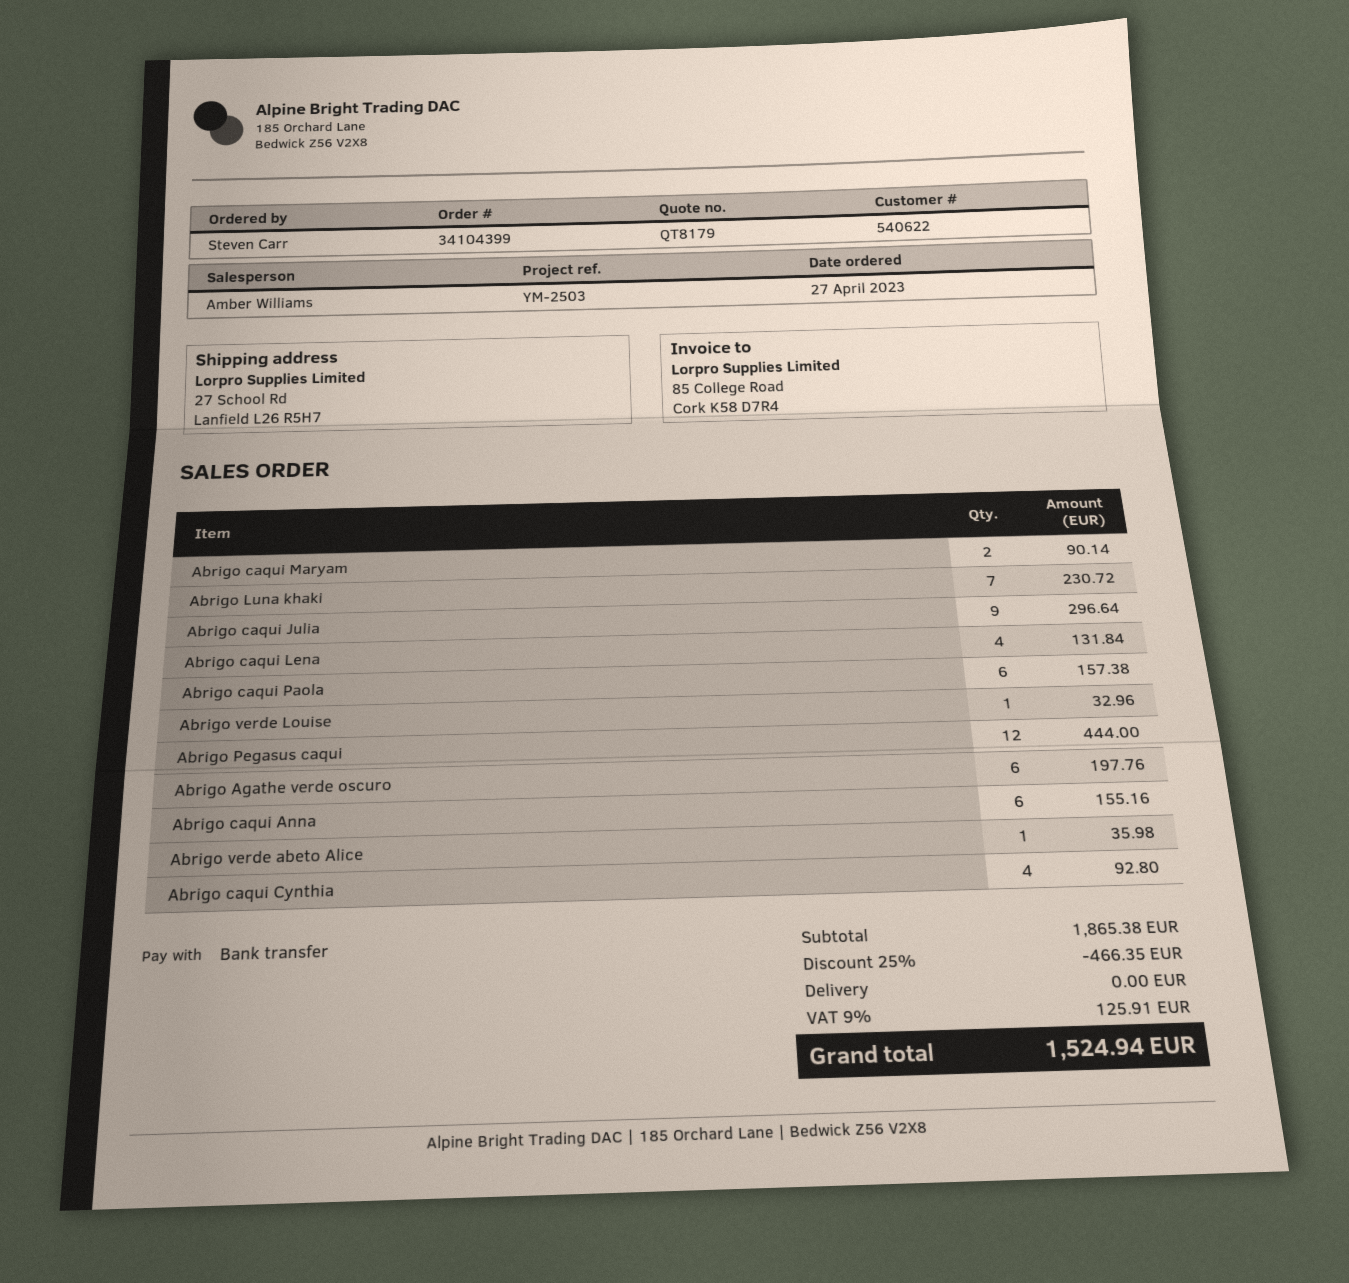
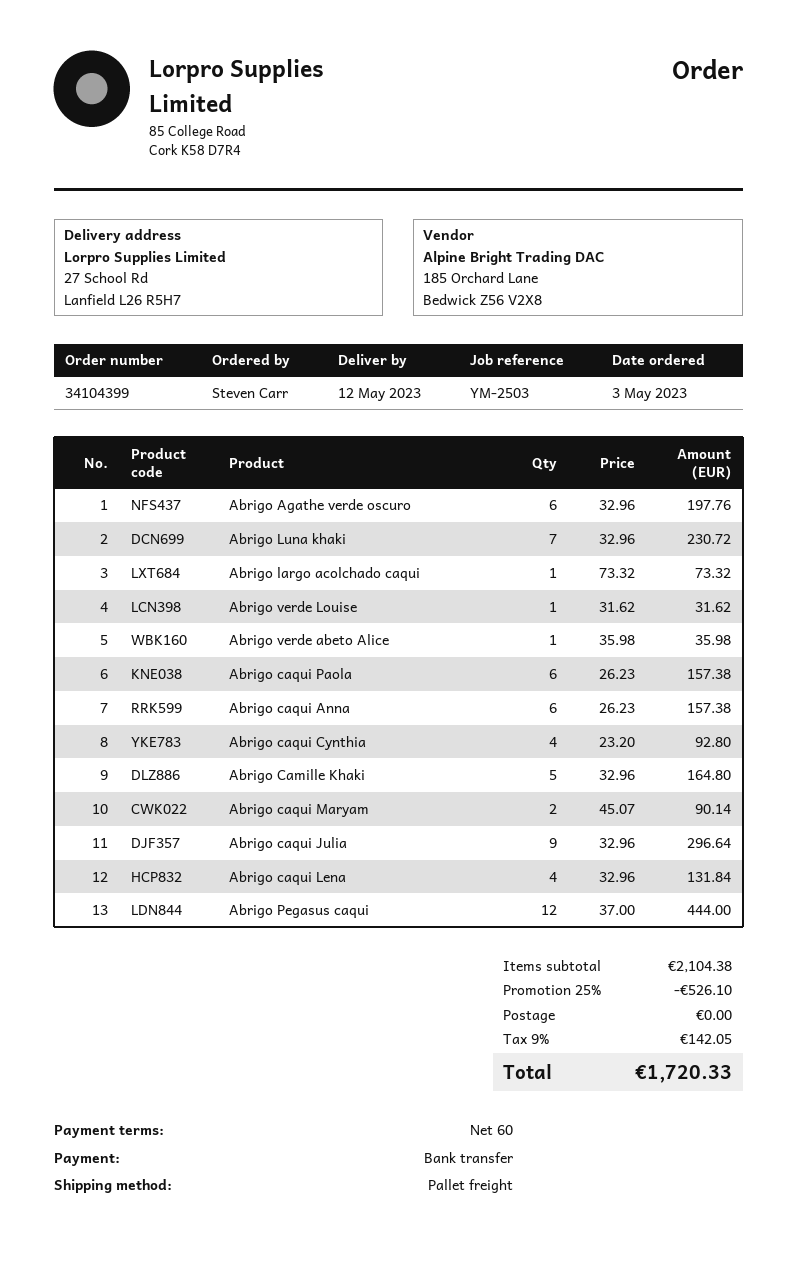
order date: 2023-04-27 -> 2023-05-03
Abrigo verde Louise: 1 for 32.96 -> 1 for 31.62
Abrigo caqui Anna: 6 for 155.16 -> 6 for 157.38
Abrigo largo acolchado caqui: none -> 1 for 73.32
Abrigo Camille Khaki: none -> 5 for 164.80
subtotal: 1865.38 -> 2104.38
discount: 25% = 466.35 -> 25% = 526.10
tax: 9% = 125.91 -> 9% = 142.05
total: 1524.94 -> 1720.33

